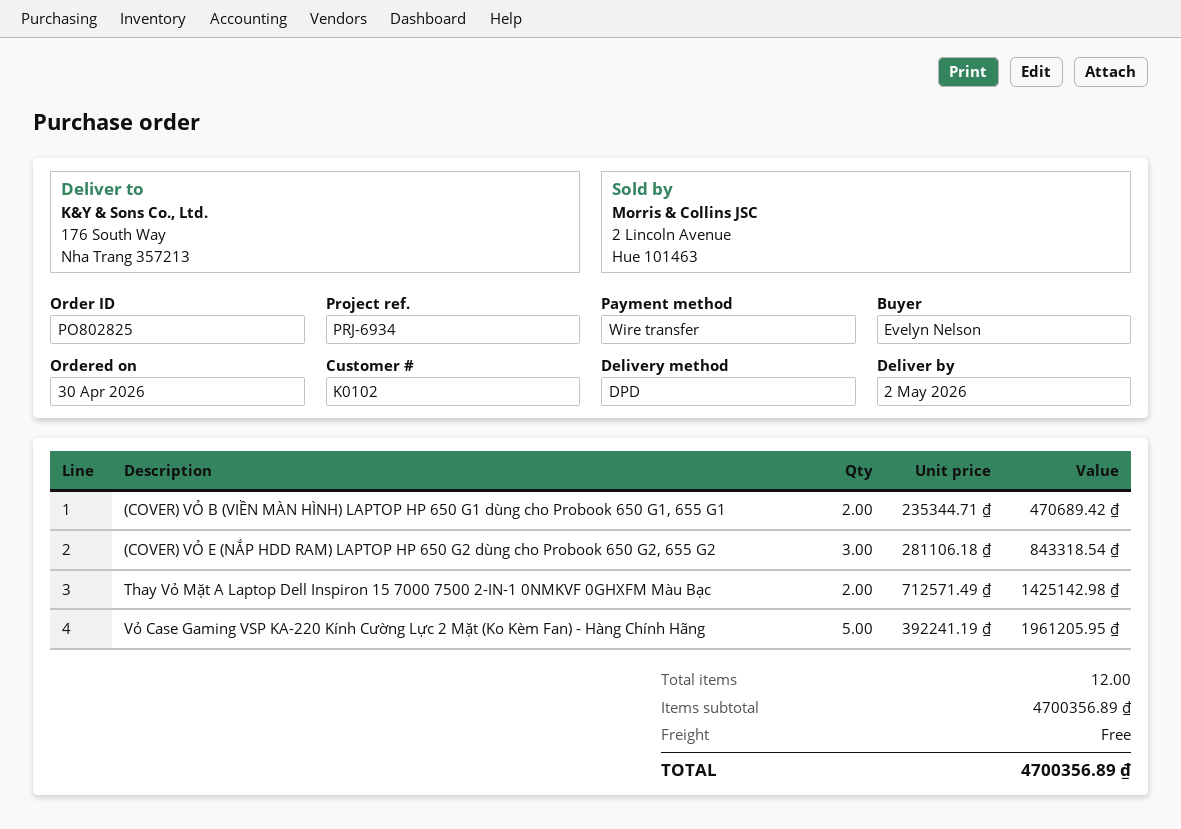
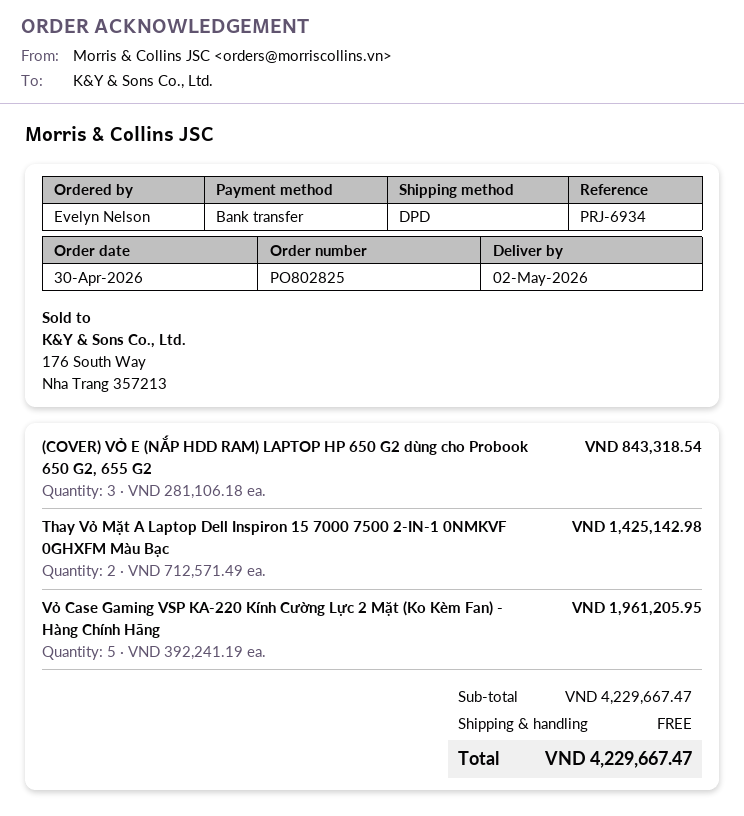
(COVER) VỎ B (VIỀN MÀN HÌNH) LAPTOP HP 650 G1 dùng cho Probook 650 G1, 655 G1: 2 x 235344.71 = 470689.42 -> none
subtotal: 4700356.89 -> 4229667.47
total: 4700356.89 -> 4229667.47

